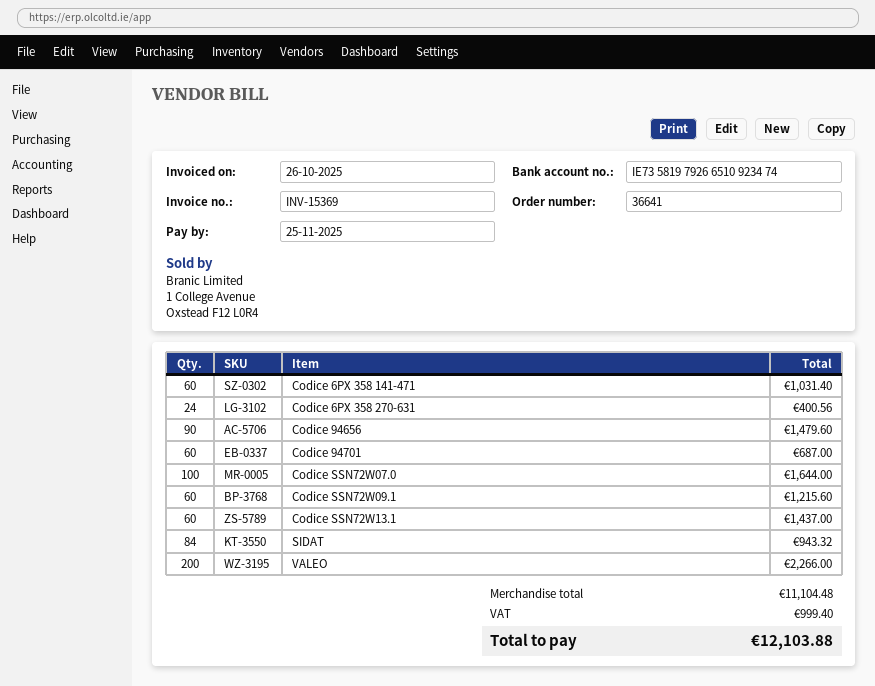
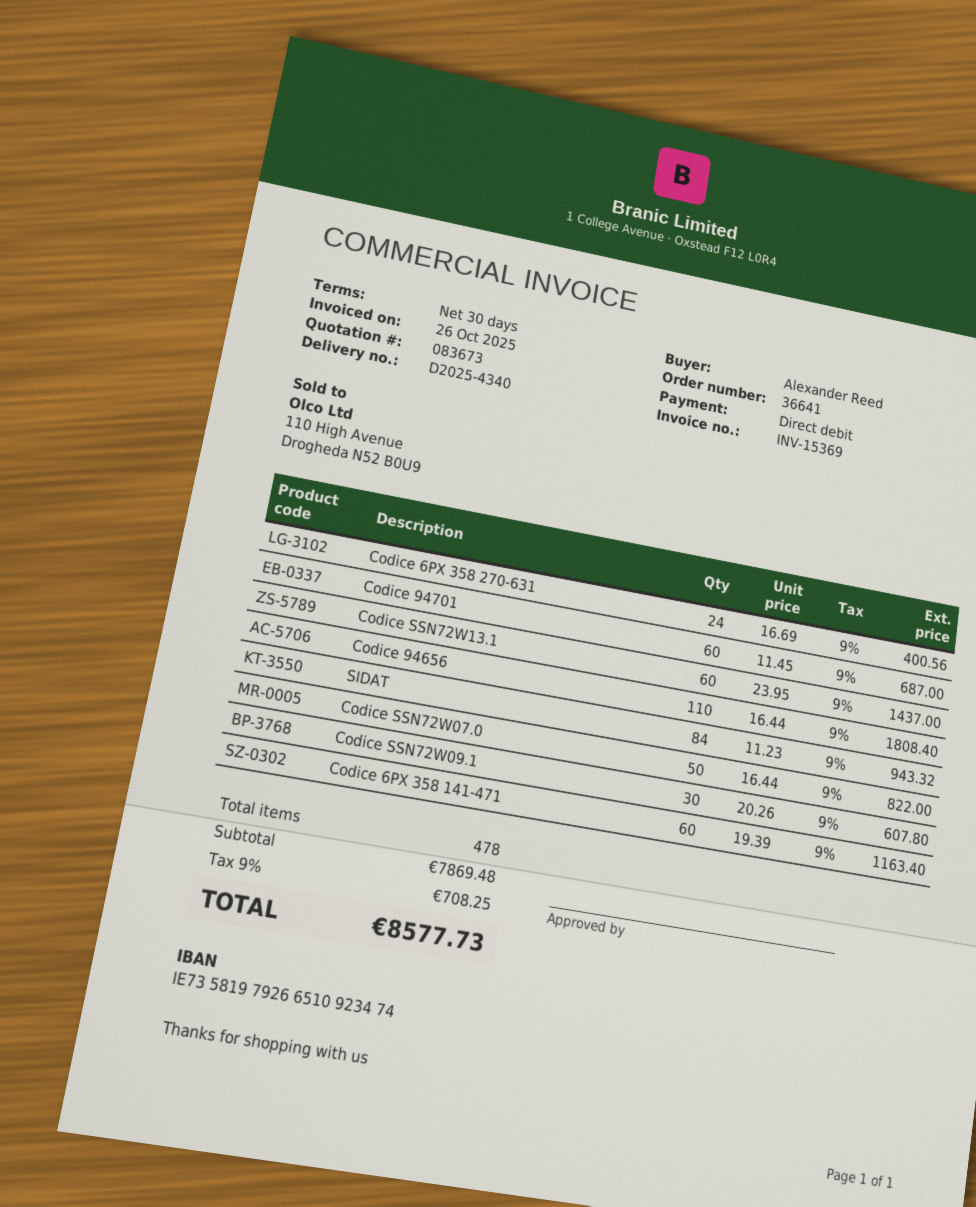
Codice 6PX 358 141-471: 60 for 1031.40 -> 60 for 1163.40
Codice 94656: 90 for 1479.60 -> 110 for 1808.40
Codice SSN72W07.0: 100 for 1644.00 -> 50 for 822.00
Codice SSN72W09.1: 60 for 1215.60 -> 30 for 607.80
VALEO: 200 for 2266.00 -> none
subtotal: 11104.48 -> 7869.48
tax: 999.40 -> 708.25
total: 12103.88 -> 8577.73

